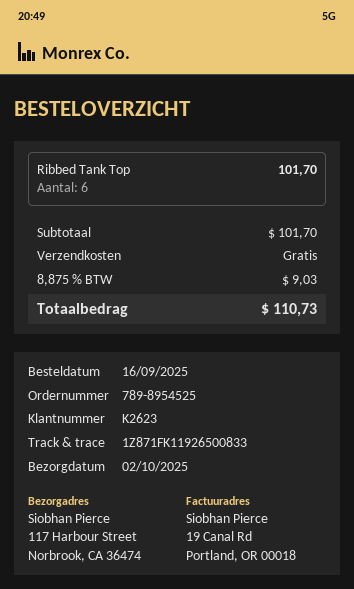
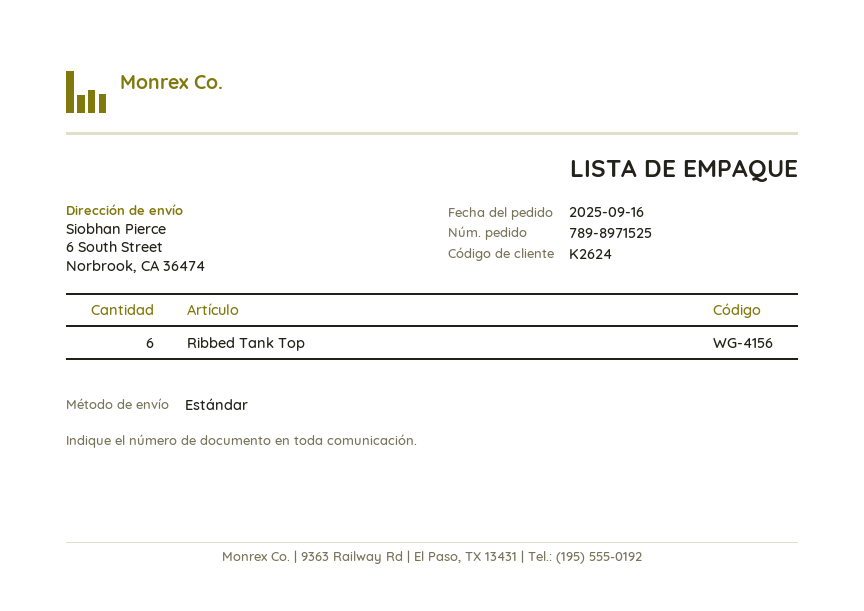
order number: 789-8954525 -> 789-8971525
customer number: K2623 -> K2624
ship to: 117 Harbour Street, Norbrook, CA 36474 -> 6 South Street, Norbrook, CA 36474

